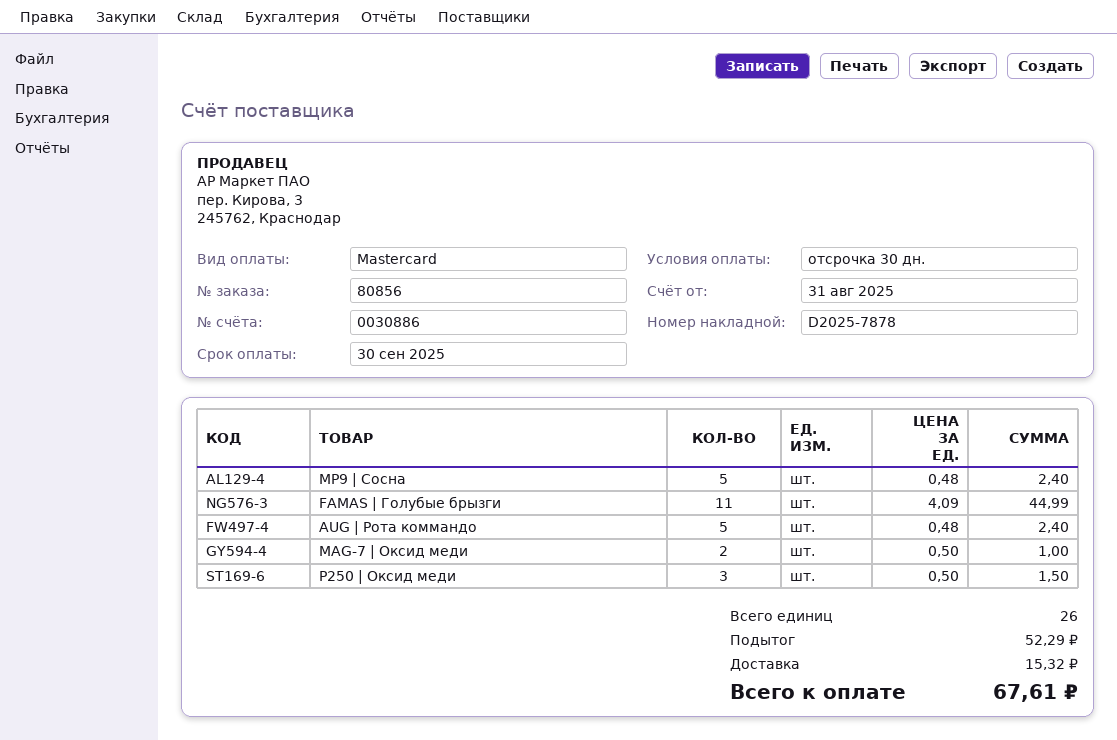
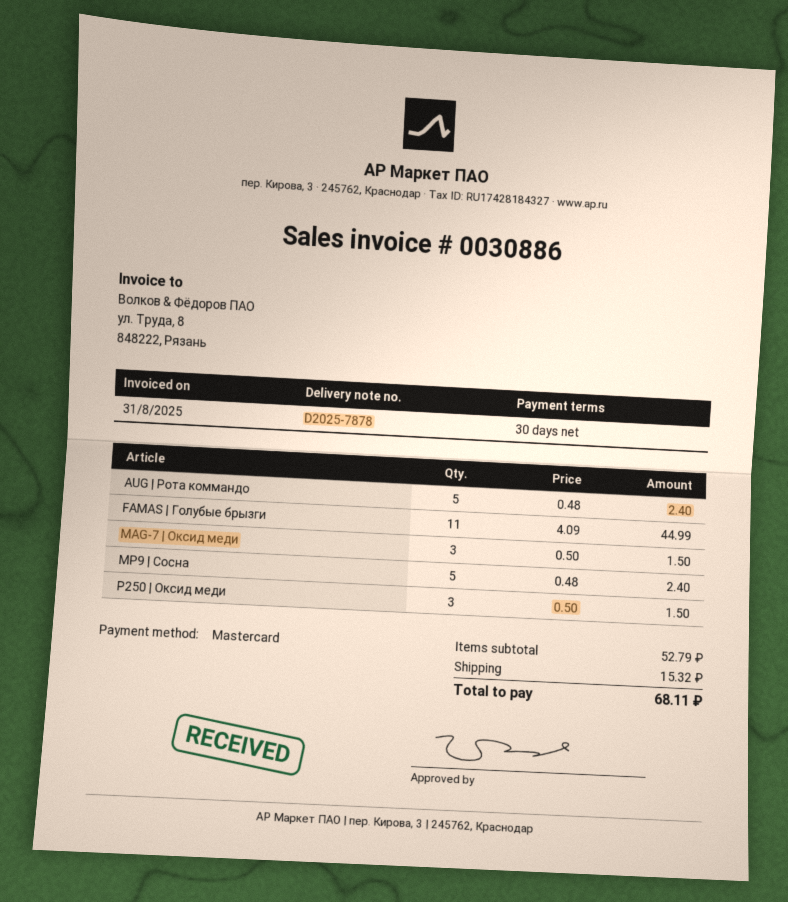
MAG-7 | Оксид меди: 2 x 0.50 = 1.00 -> 3 x 0.50 = 1.50
subtotal: 52.29 -> 52.79
total: 67.61 -> 68.11

